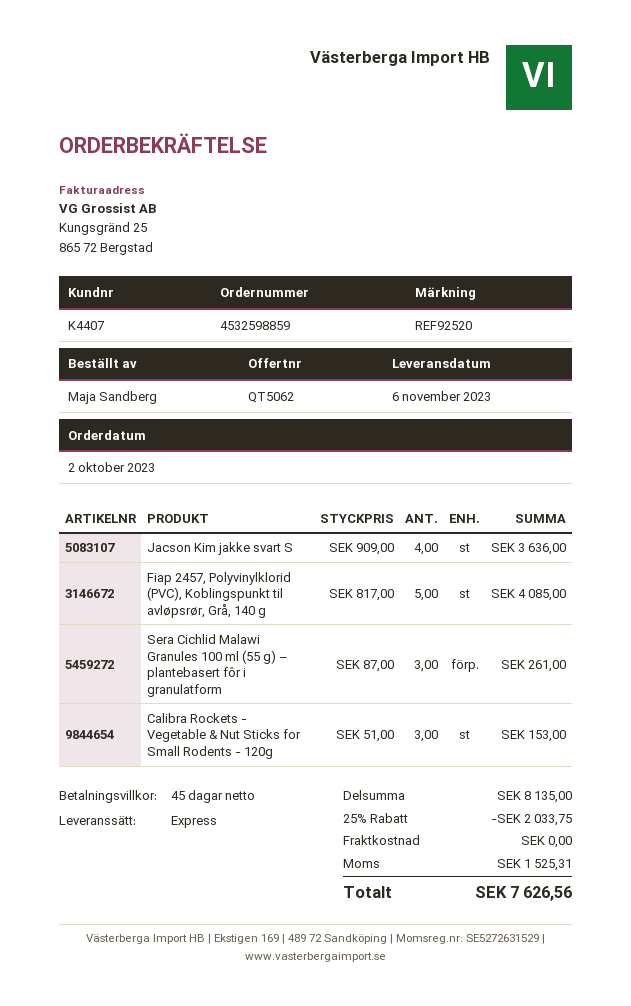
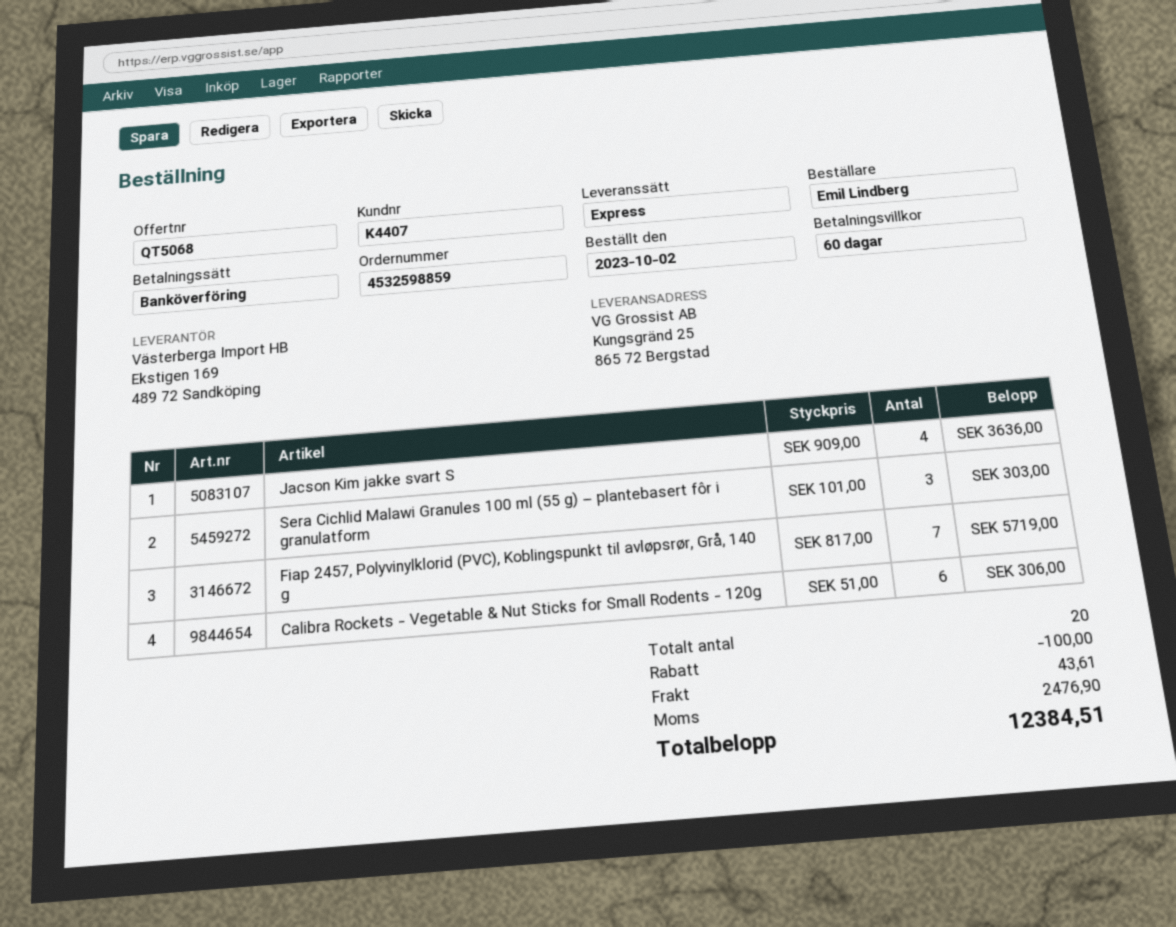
quote number: QT5062 -> QT5068
payment terms: 45 days -> 60 days
ordered by: Maja Sandberg -> Emil Lindberg
Fiap 2457, Polyvinylklorid (PVC), Koblingspunkt til avløpsrør, Grå, 140 g: 5 x 817.00 = 4085.00 -> 7 x 817.00 = 5719.00
Sera Cichlid Malawi Granules 100 ml (55 g) – plantebasert fôr i granulatform: 3 x 87.00 = 261.00 -> 3 x 101.00 = 303.00
Calibra Rockets - Vegetable & Nut Sticks for Small Rodents - 120g: 3 x 51.00 = 153.00 -> 6 x 51.00 = 306.00
discount: 2033.75 -> 100.00
shipping: 0.00 -> 43.61
tax: 1525.31 -> 2476.90
total: 7626.56 -> 12384.51

